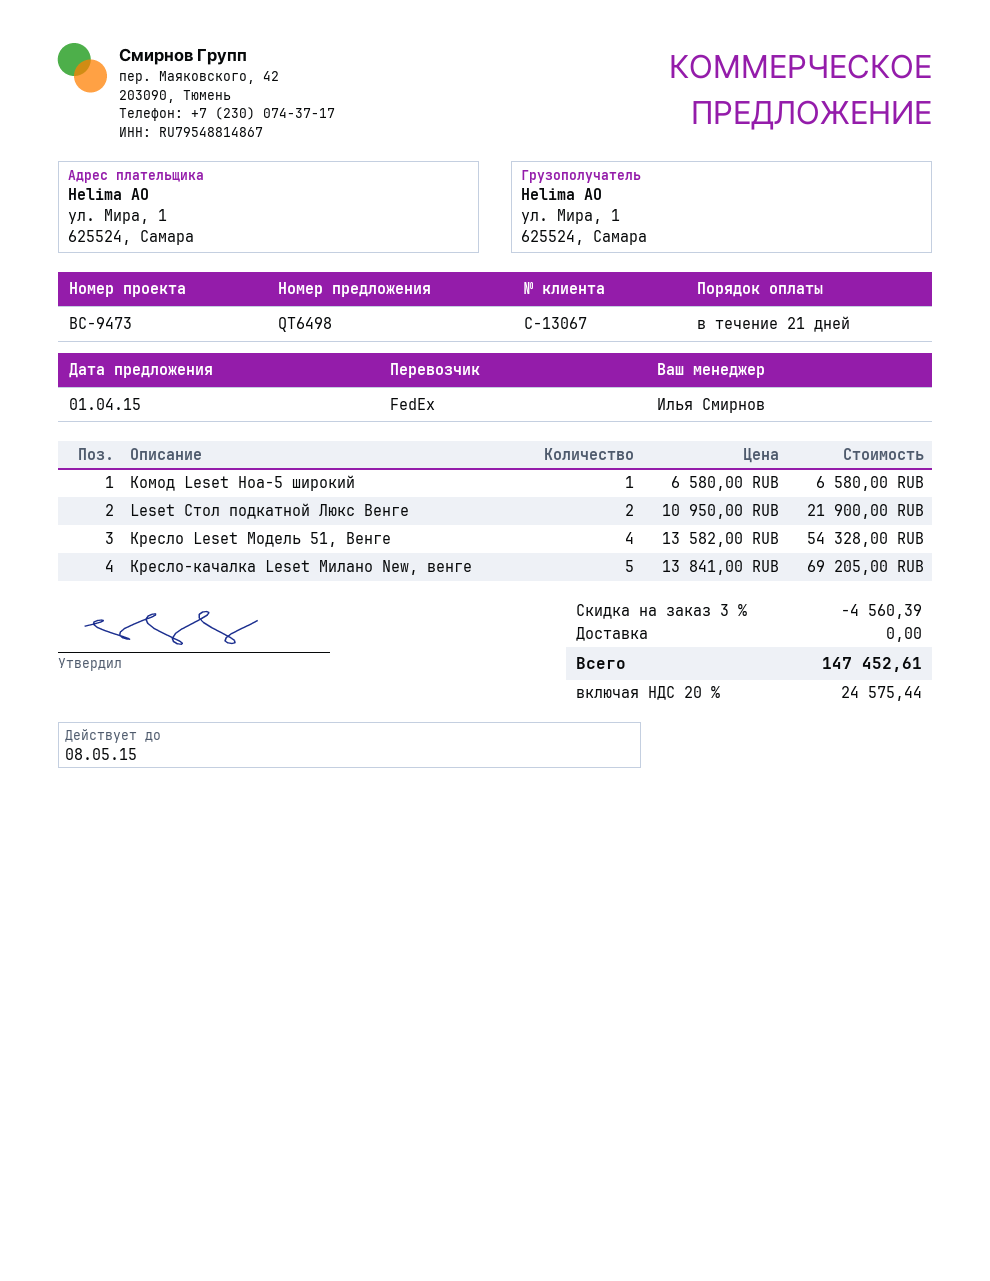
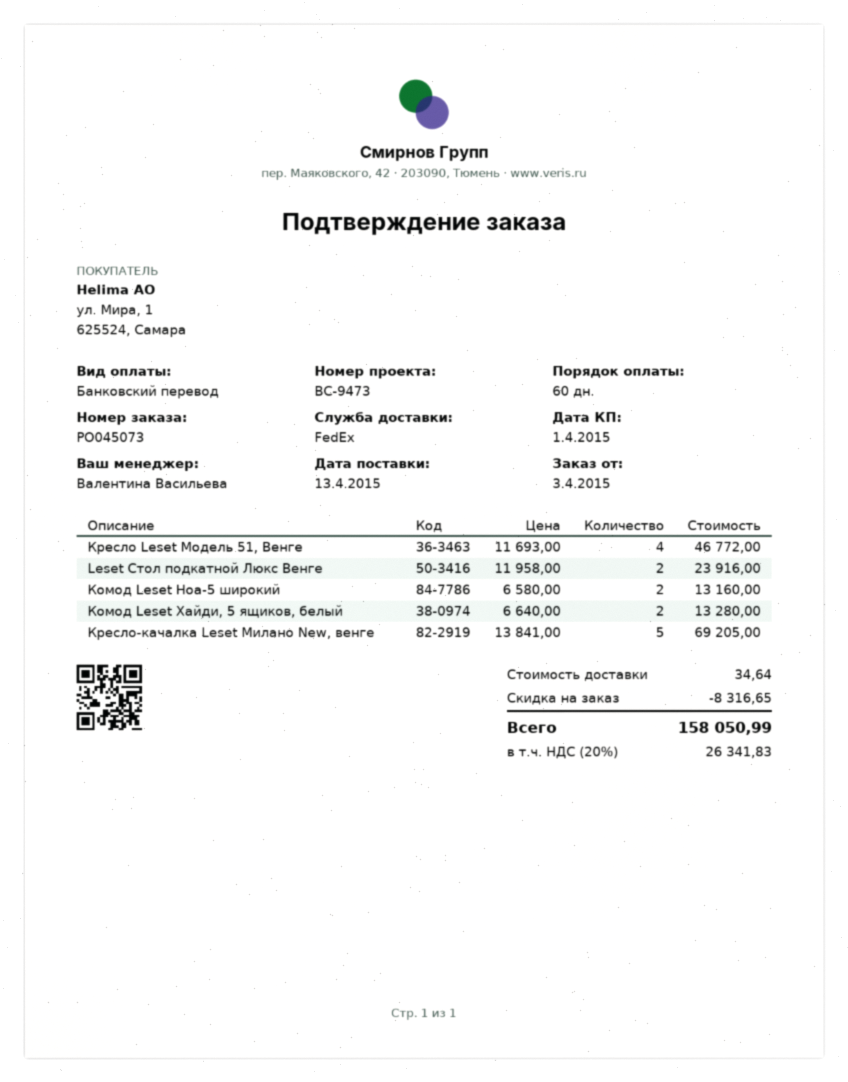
payment terms: 21 days -> 60 days
sales rep: Илья Смирнов -> Валентина Васильева
Комод Leset Ноа-5 широкий: 1 x 6580.00 = 6580.00 -> 2 x 6580.00 = 13160.00
Leset Стол подкатной Люкс Венге: 2 x 10950.00 = 21900.00 -> 2 x 11958.00 = 23916.00
Кресло Leset Модель 51, Венге: 4 x 13582.00 = 54328.00 -> 4 x 11693.00 = 46772.00
Комод Leset Хайди, 5 ящиков, белый: none -> 2 x 6640.00 = 13280.00
discount: 4560.39 -> 8316.65
shipping: 0.00 -> 34.64
tax: 20% = 24575.44 -> 20% = 26341.83
total: 147452.61 -> 158050.99

